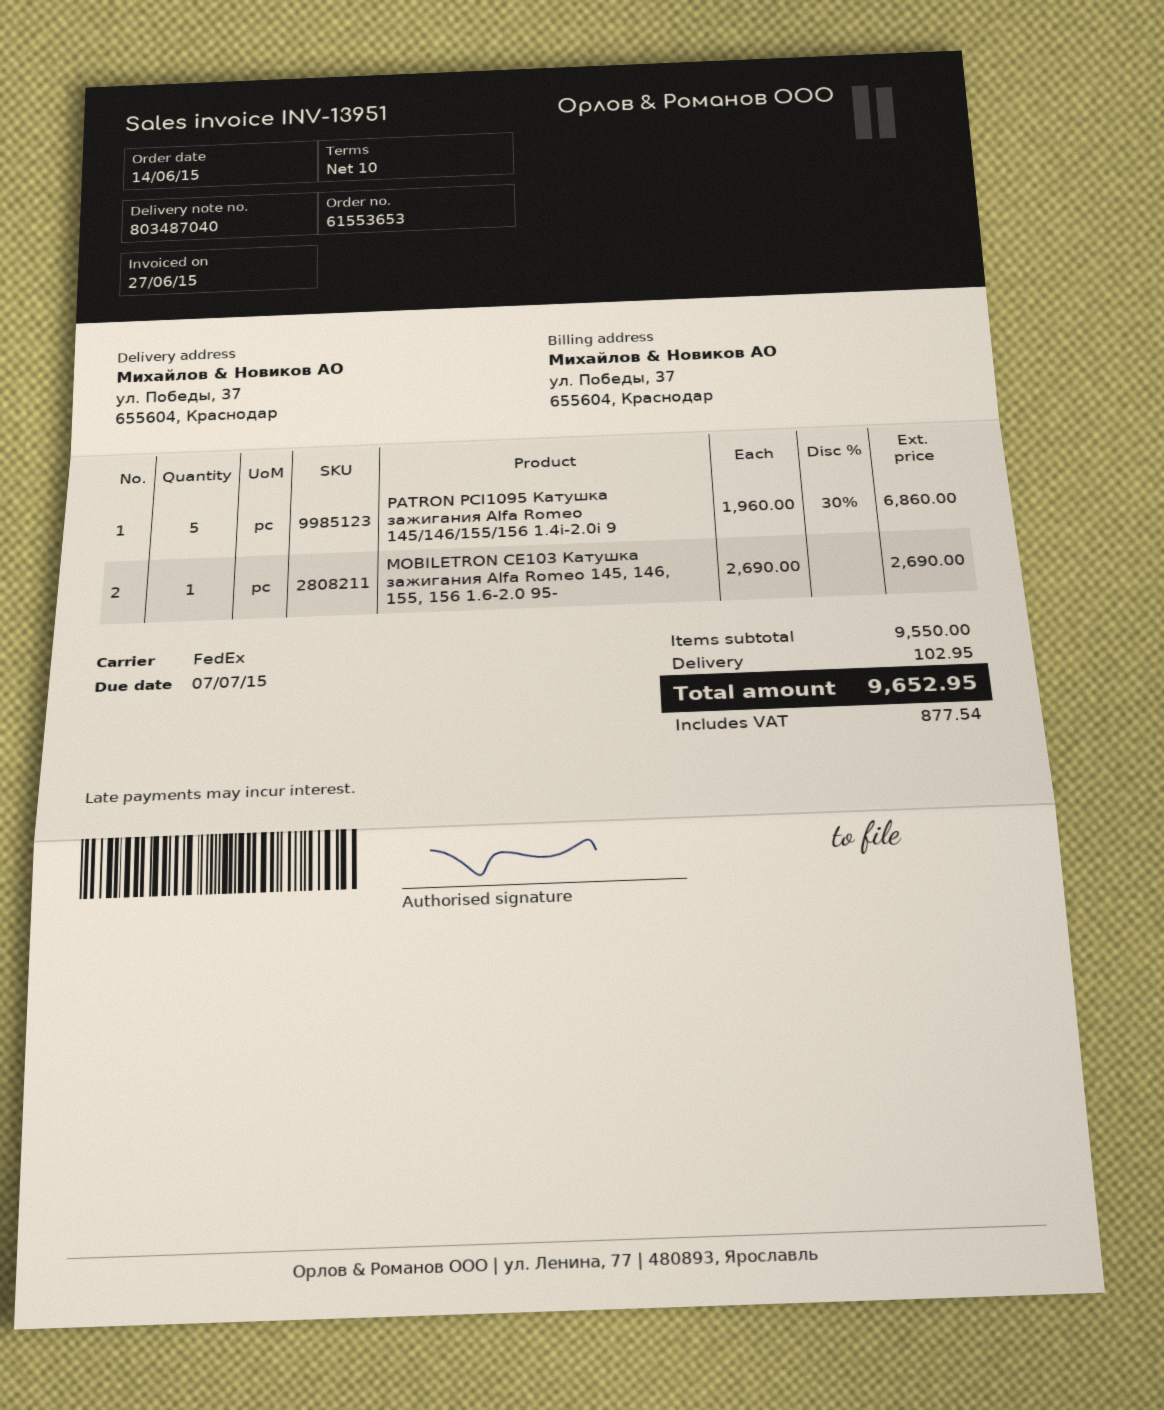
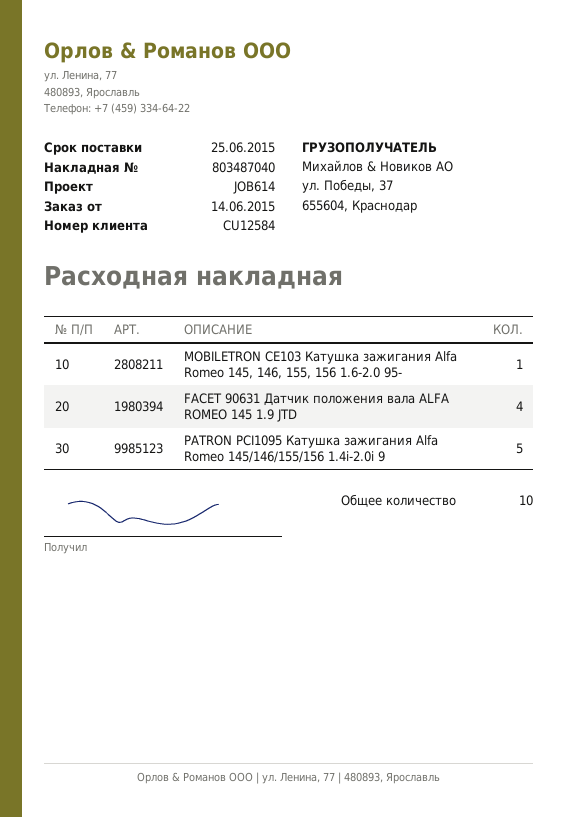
FACET 90631 Датчик положения вала ALFA ROMEO 145 1.9 JTD: none -> 4

